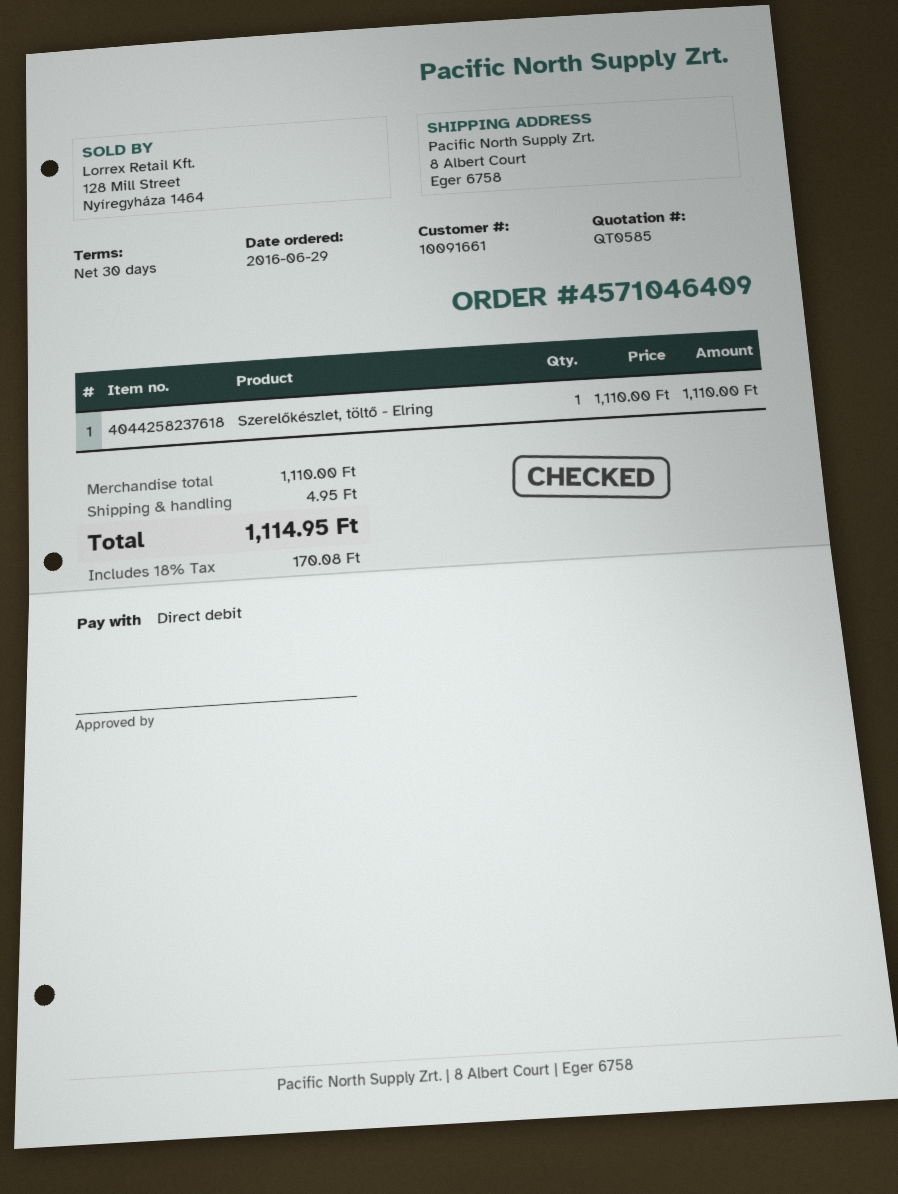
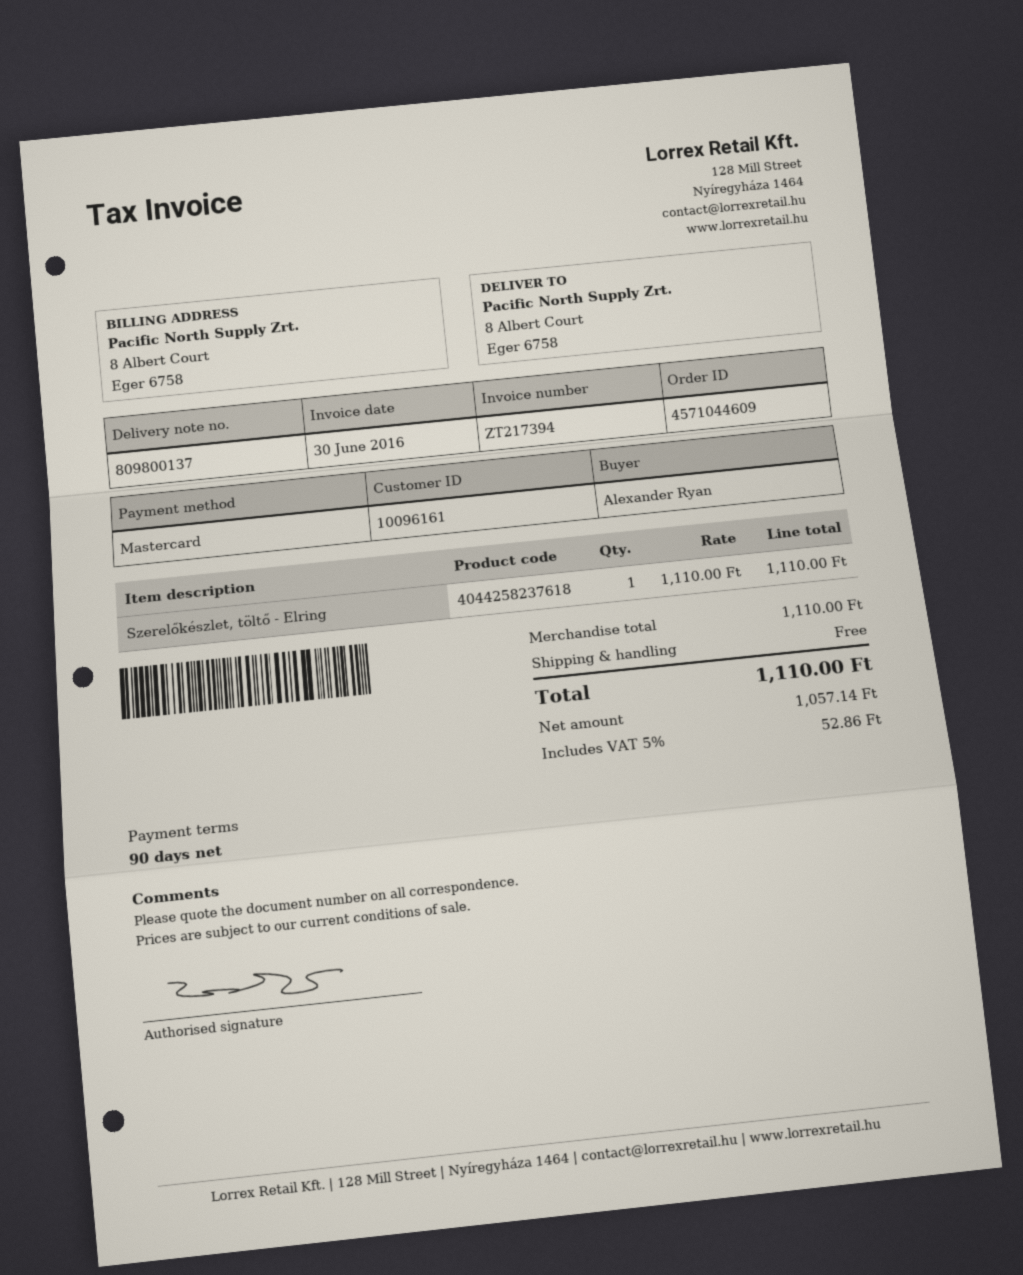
order number: 4571046409 -> 4571044609
payment terms: 30 days -> 90 days
customer number: 10091661 -> 10096161
payment method: direct debit -> Mastercard
shipping: 4.95 -> 0.00
tax: 18% = 170.08 -> 5% = 52.86
total: 1114.95 -> 1110.00

